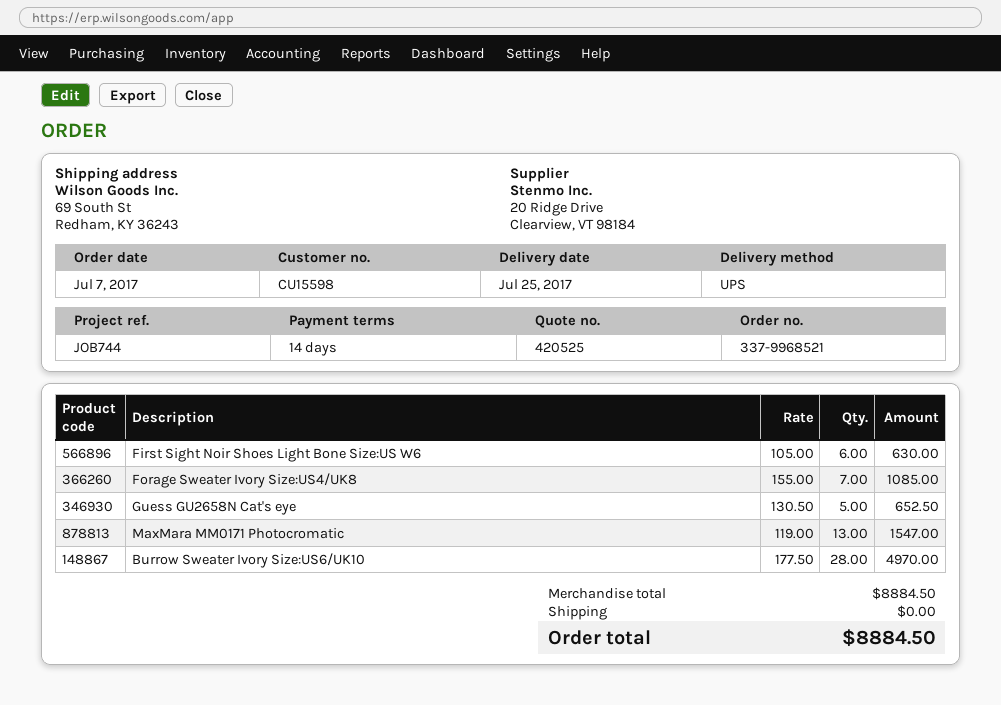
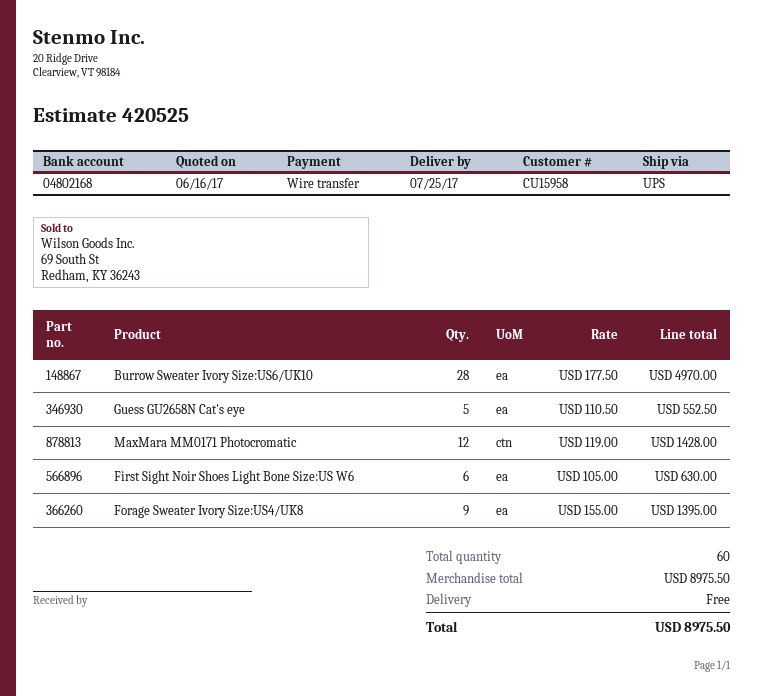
customer number: CU15598 -> CU15958
Forage Sweater Ivory Size:US4/UK8: 7 x 155.00 = 1085.00 -> 9 x 155.00 = 1395.00
Guess GU2658N Cat's eye: 5 x 130.50 = 652.50 -> 5 x 110.50 = 552.50
MaxMara MM0171 Photocromatic: 13 x 119.00 = 1547.00 -> 12 x 119.00 = 1428.00
subtotal: 8884.50 -> 8975.50
total: 8884.50 -> 8975.50

